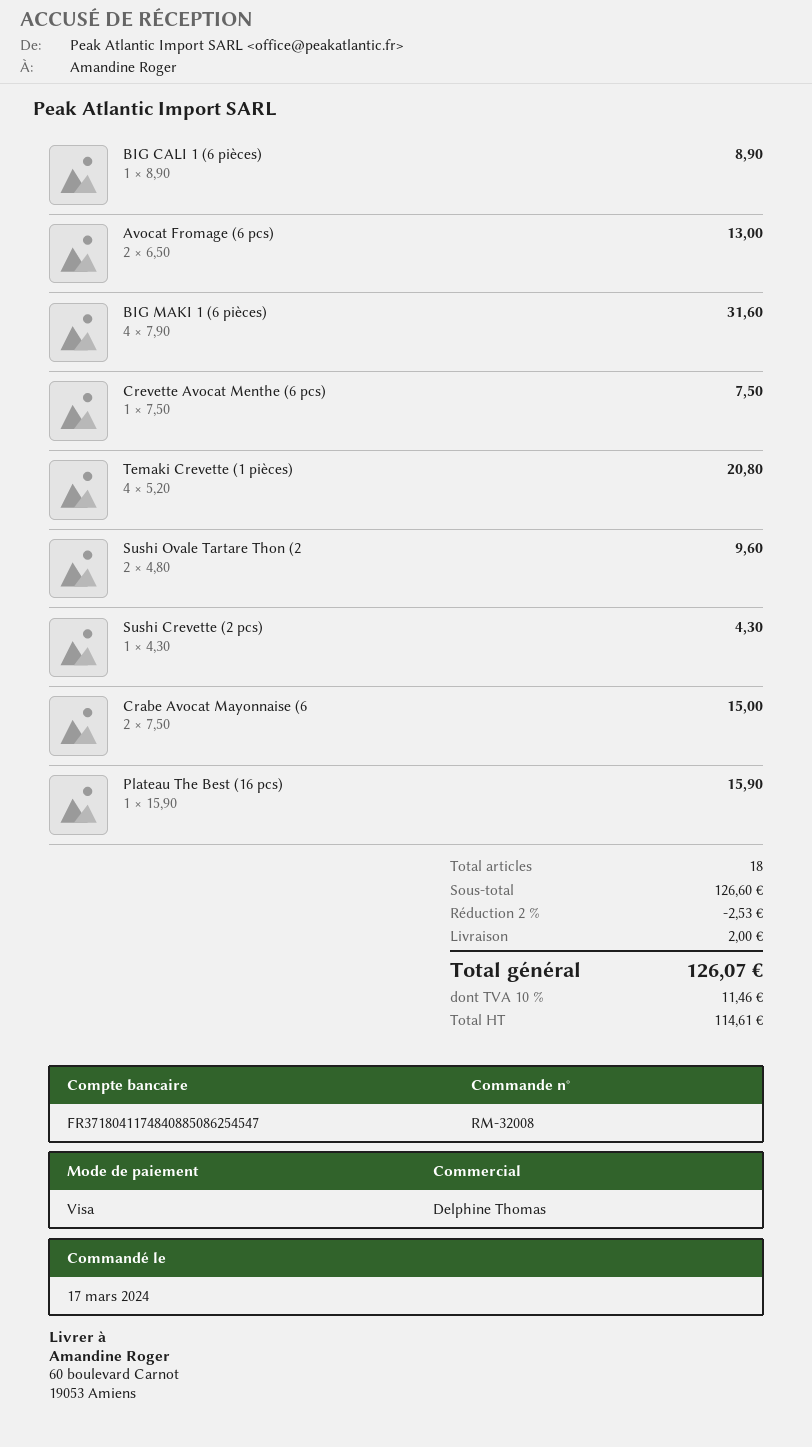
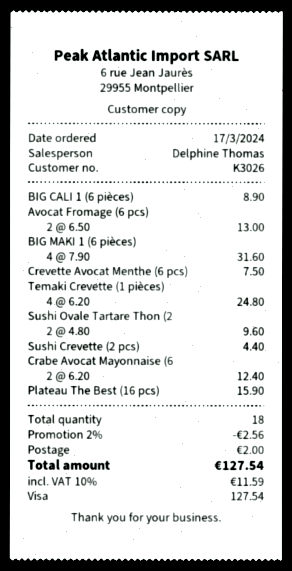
Temaki Crevette (1 pièces): 4 x 5.20 = 20.80 -> 4 x 6.20 = 24.80
Sushi Crevette (2 pcs): 1 x 4.30 = 4.30 -> 1 x 4.40 = 4.40
Crabe Avocat Mayonnaise (6: 2 x 7.50 = 15.00 -> 2 x 6.20 = 12.40
discount: 2% = 2.53 -> 2% = 2.56
tax: 10% = 11.46 -> 10% = 11.59
total: 126.07 -> 127.54

